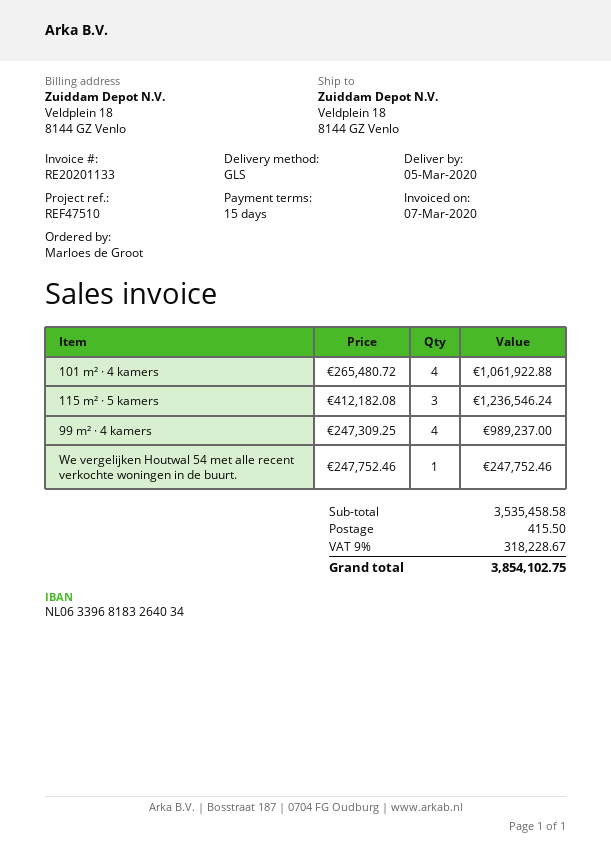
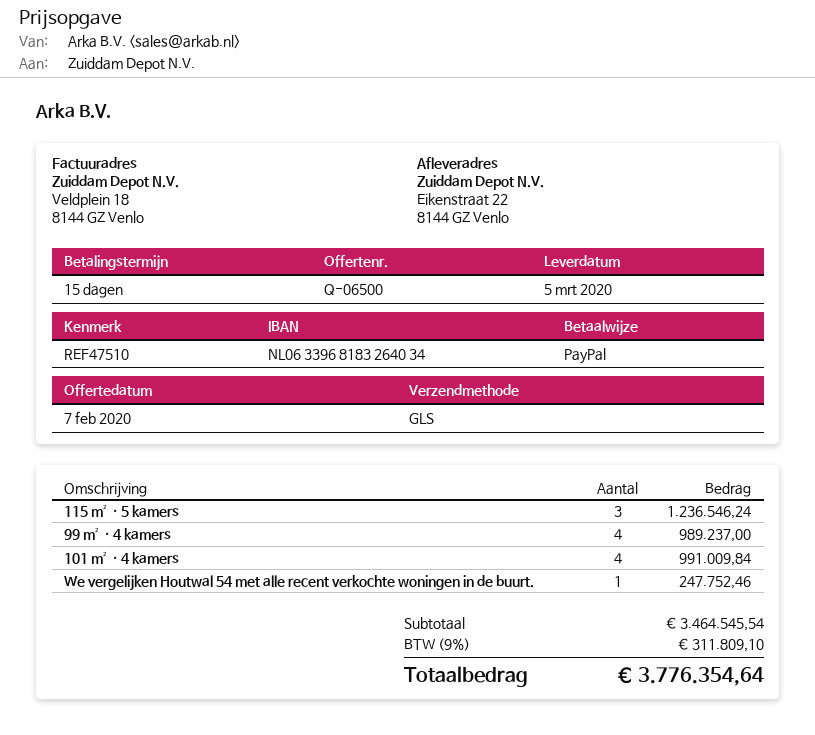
ship to: Veldplein 18, 8144 GZ Venlo -> Eikenstraat 22, 8144 GZ Venlo
101 m² · 4 kamers: 4 for 1061922.88 -> 4 for 991009.84
subtotal: 3535458.58 -> 3464545.54
shipping: 415.50 -> none
tax: 9% = 318228.67 -> 9% = 311809.10
total: 3854102.75 -> 3776354.64

